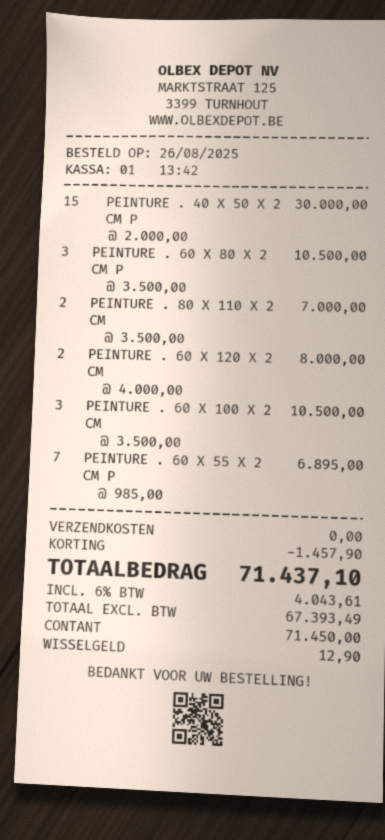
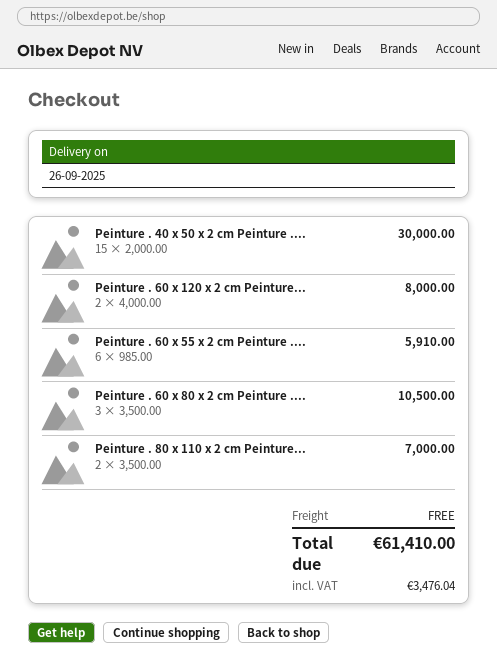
PEINTURE . 60 X 100 X 2 CM: 3 x 3500.00 = 10500.00 -> none
PEINTURE . 60 X 55 X 2 CM P: 7 x 985.00 = 6895.00 -> 6 x 985.00 = 5910.00
discount: 1457.90 -> none
tax: 4043.61 -> 3476.04
total: 71437.10 -> 61410.00

